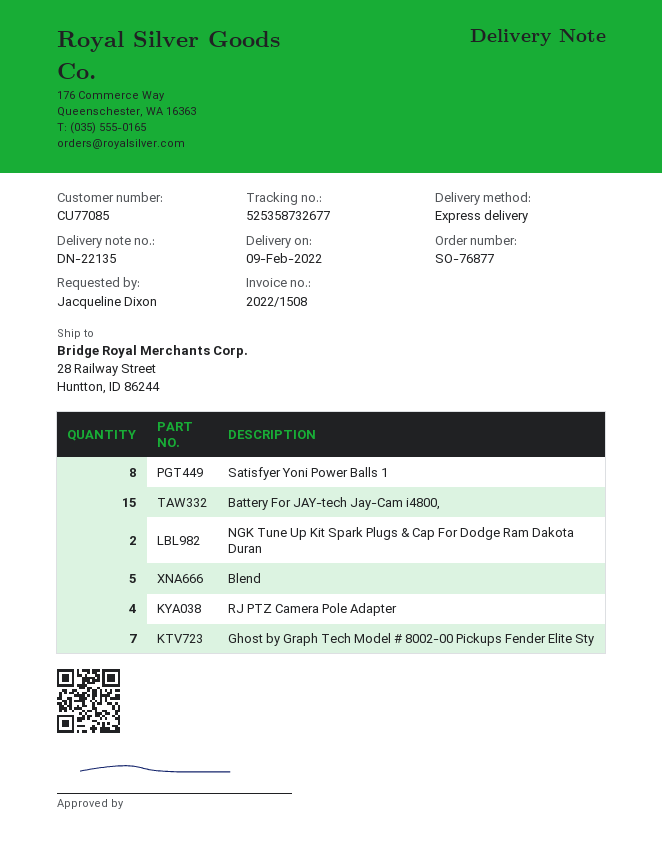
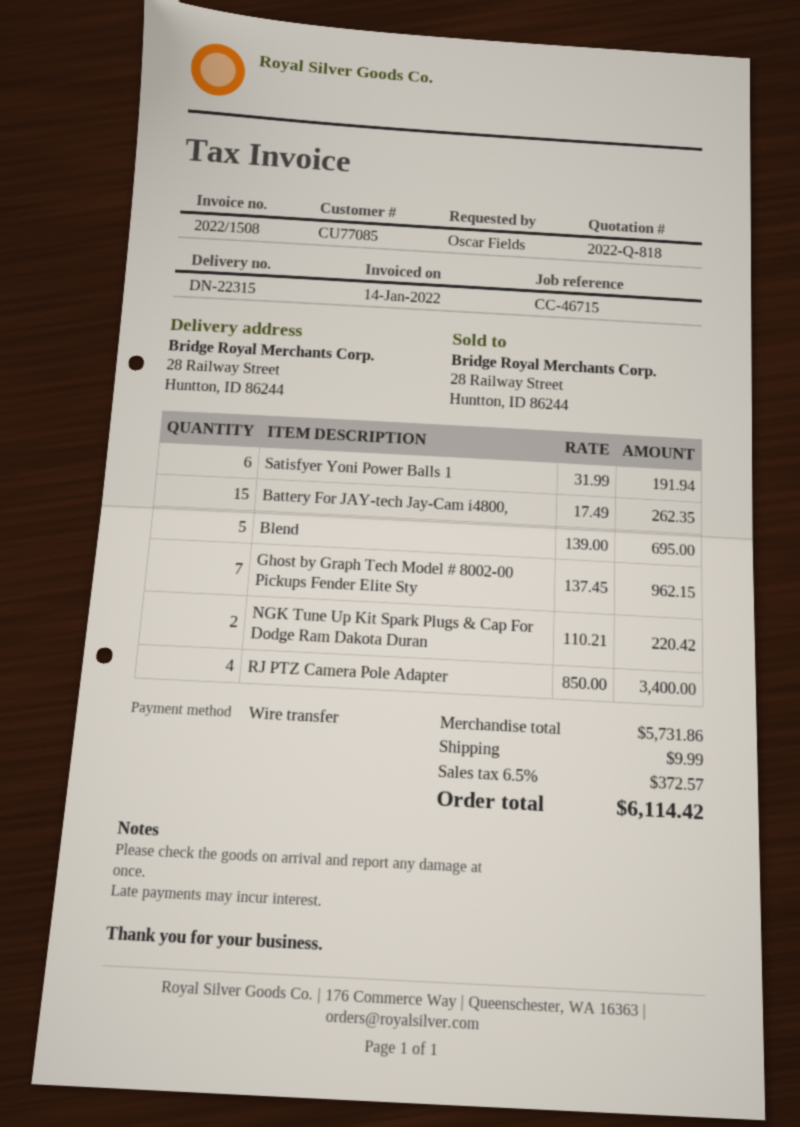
delivery note number: DN-22135 -> DN-22315
ordered by: Jacqueline Dixon -> Oscar Fields
Satisfyer Yoni Power Balls 1: 8 -> 6

